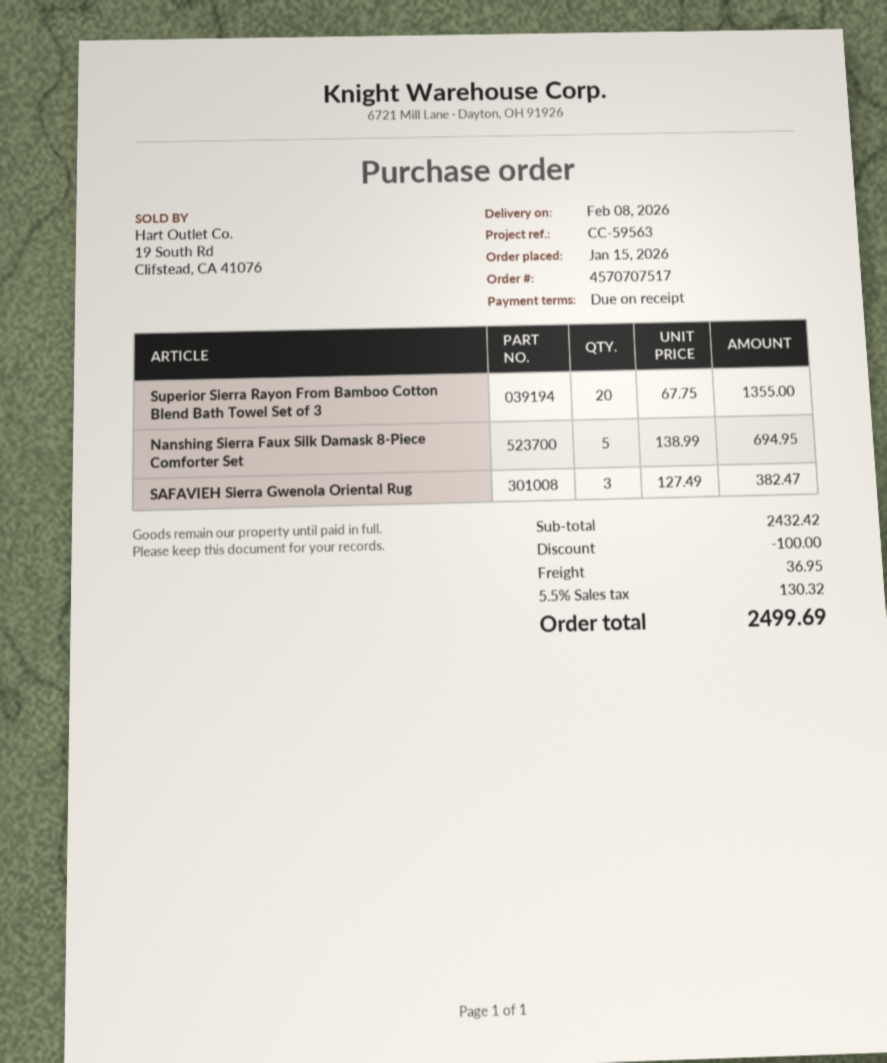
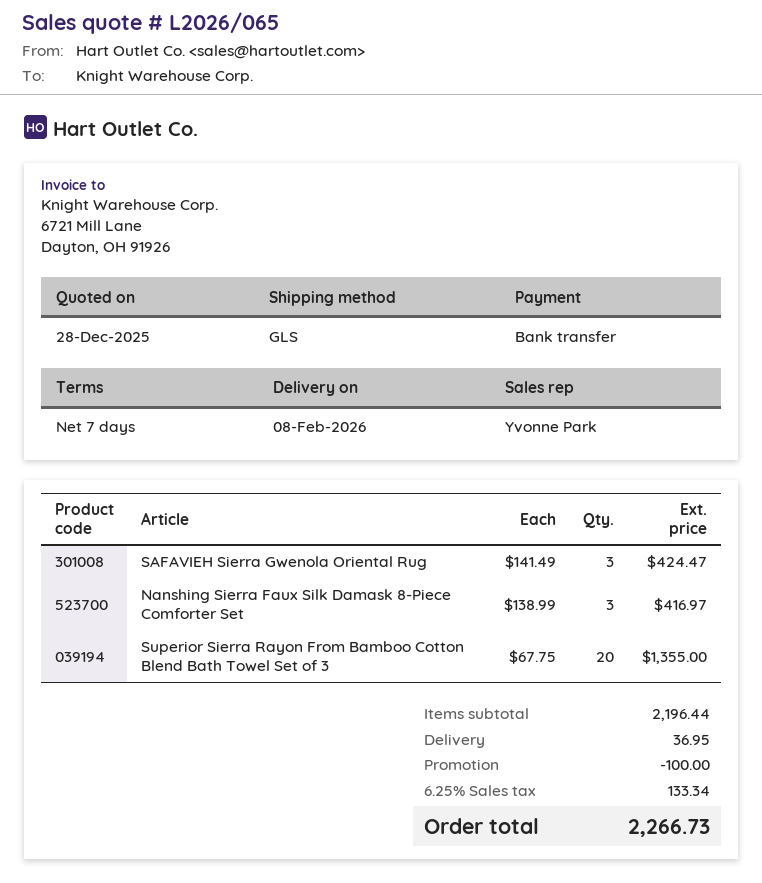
payment terms: on receipt -> 7 days
Nanshing Sierra Faux Silk Damask 8-Piece Comforter Set: 5 x 138.99 = 694.95 -> 3 x 138.99 = 416.97
SAFAVIEH Sierra Gwenola Oriental Rug: 3 x 127.49 = 382.47 -> 3 x 141.49 = 424.47
subtotal: 2432.42 -> 2196.44
tax: 5.5% = 130.32 -> 6.25% = 133.34
total: 2499.69 -> 2266.73

